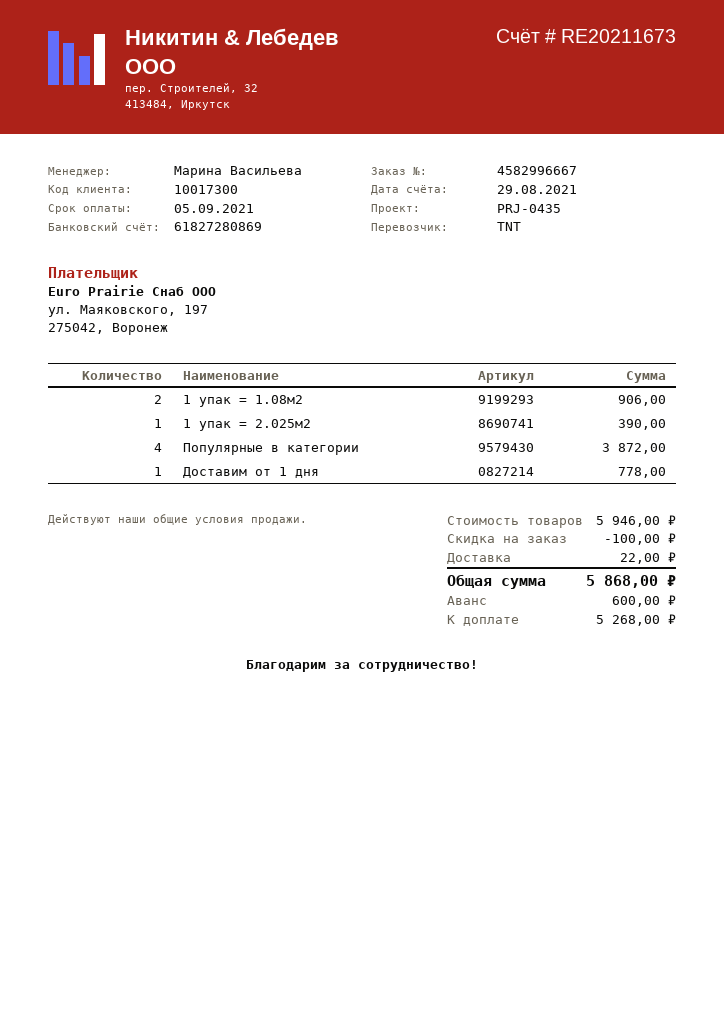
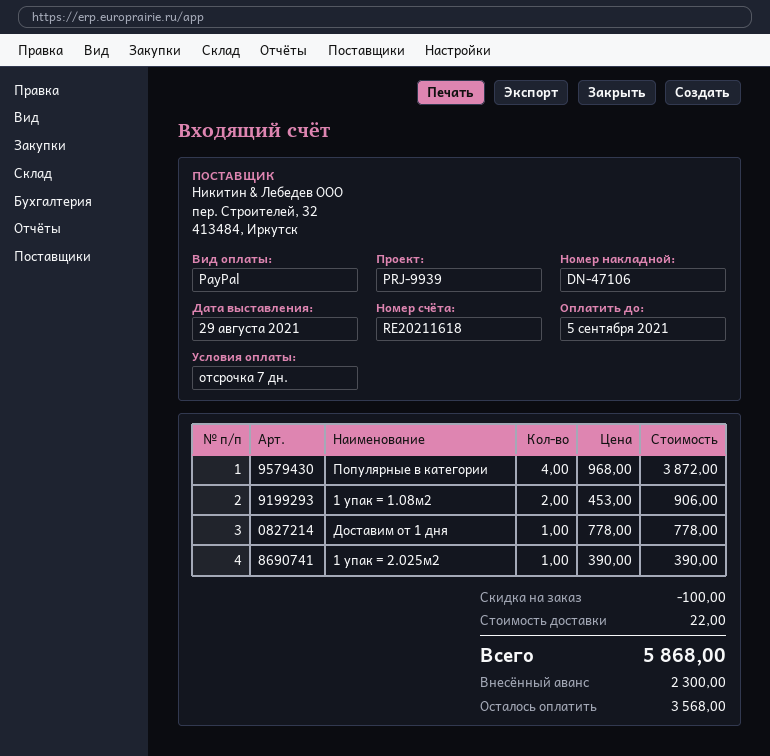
invoice number: RE20211673 -> RE20211618
reference: PRJ-0435 -> PRJ-9939
deposit: 600.00 -> 2300.00
balance: 5268.00 -> 3568.00

